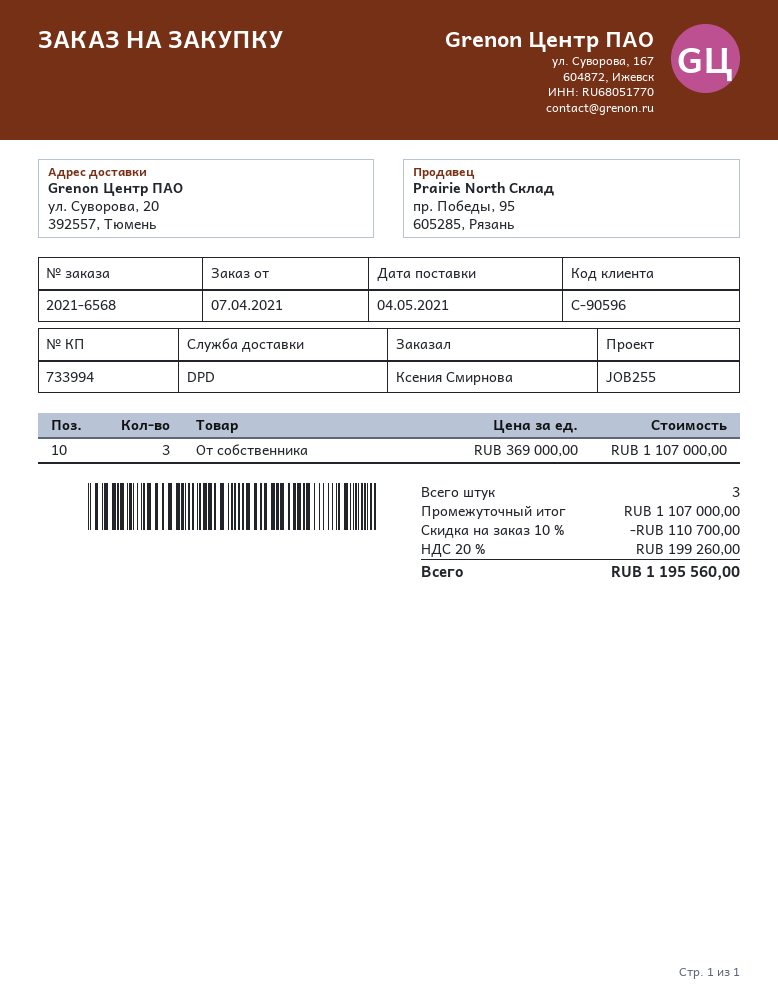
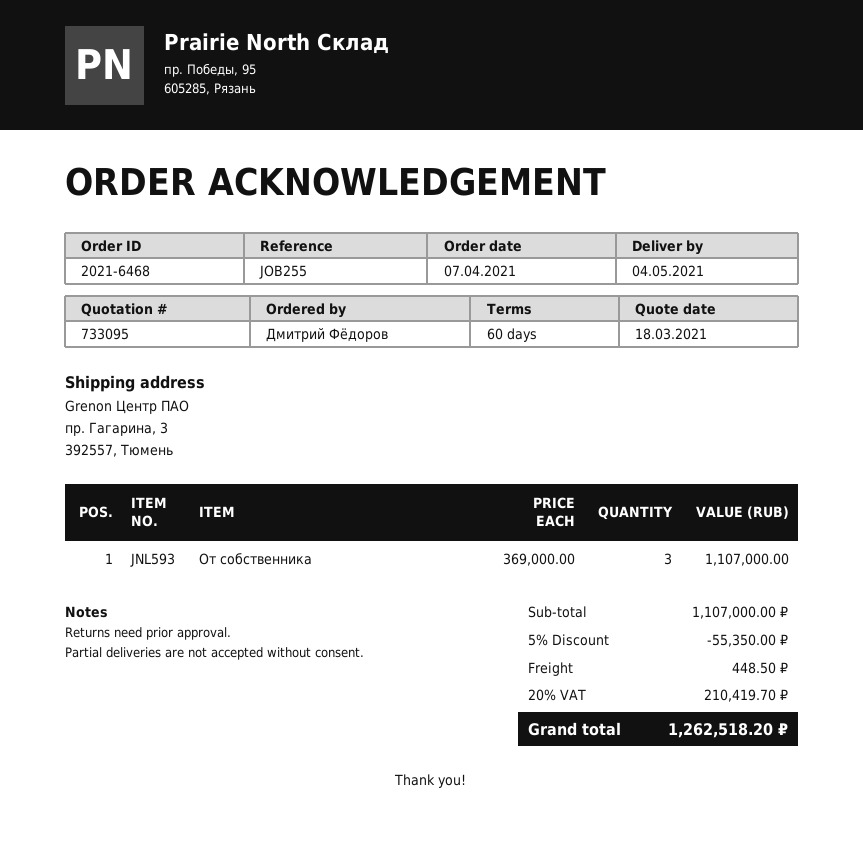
quote number: 733994 -> 733095
order number: 2021-6568 -> 2021-6468
ordered by: Ксения Смирнова -> Дмитрий Фёдоров
ship to: ул. Суворова, 20, 392557, Тюмень -> пр. Гагарина, 3, 392557, Тюмень
discount: 10% = 110700.00 -> 5% = 55350.00
shipping: none -> 448.50
tax: 20% = 199260.00 -> 20% = 210419.70
total: 1195560.00 -> 1262518.20

